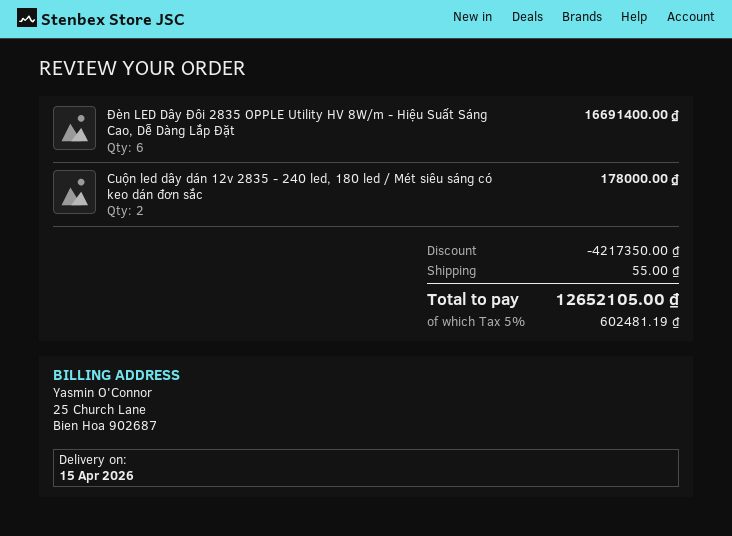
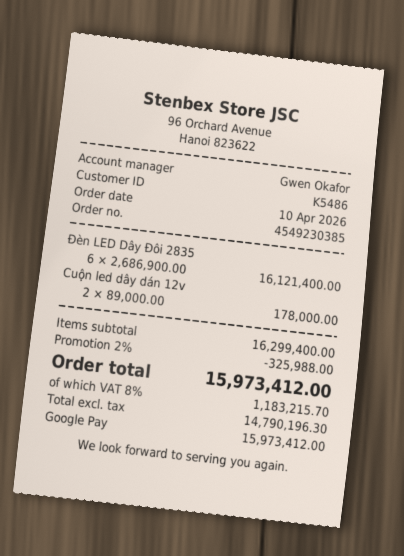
Đèn LED Dây Đôi 2835 OPPLE Utility HV 8W/m - Hiệu Suất Sáng Cao, Dễ Dàng Lắp Đặt: 6 for 16691400.00 -> 6 for 16121400.00
discount: 4217350.00 -> 325988.00
shipping: 55.00 -> none
tax: 5% = 602481.19 -> 8% = 1183215.70
total: 12652105.00 -> 15973412.00

